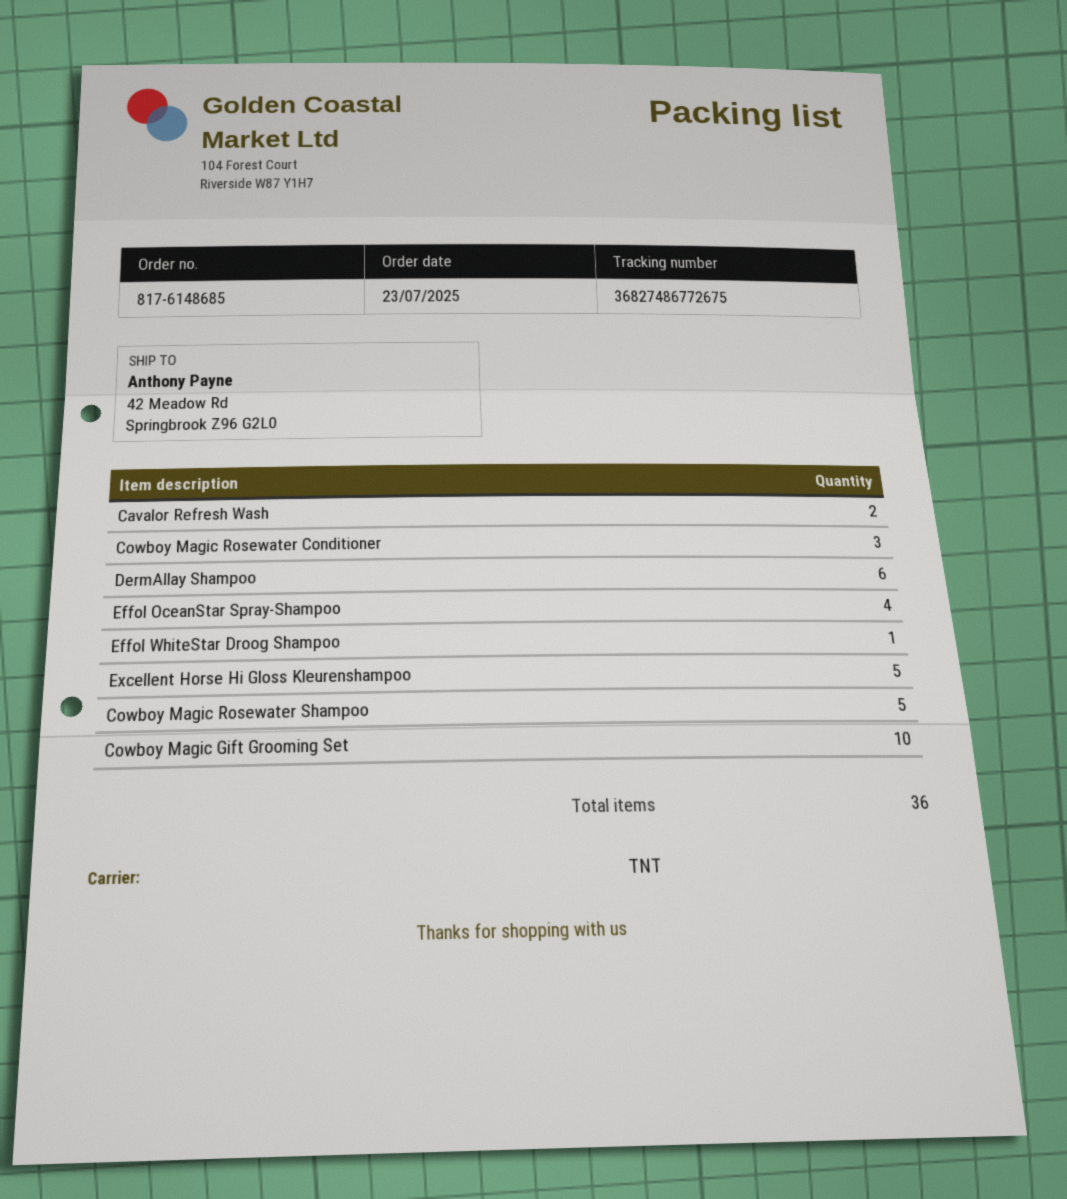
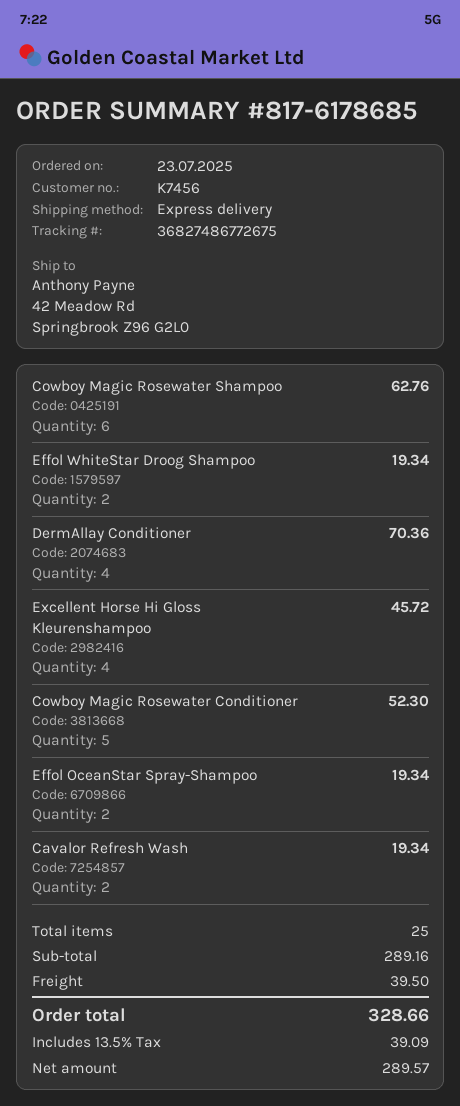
order number: 817-6148685 -> 817-6178685
shipping method: TNT -> express
Cowboy Magic Rosewater Conditioner: 3 -> 5
DermAllay Shampoo: 6 -> none
Effol OceanStar Spray-Shampoo: 4 -> 2
Effol WhiteStar Droog Shampoo: 1 -> 2
Excellent Horse Hi Gloss Kleurenshampoo: 5 -> 4
Cowboy Magic Rosewater Shampoo: 5 -> 6
Cowboy Magic Gift Grooming Set: 10 -> none
DermAllay Conditioner: none -> 4
total quantity: 36 -> 25

